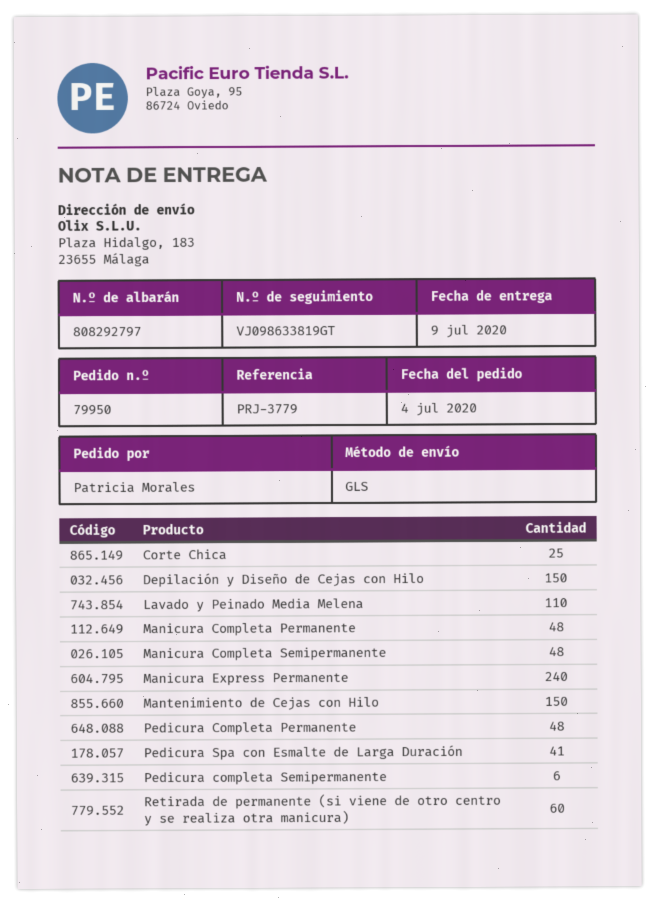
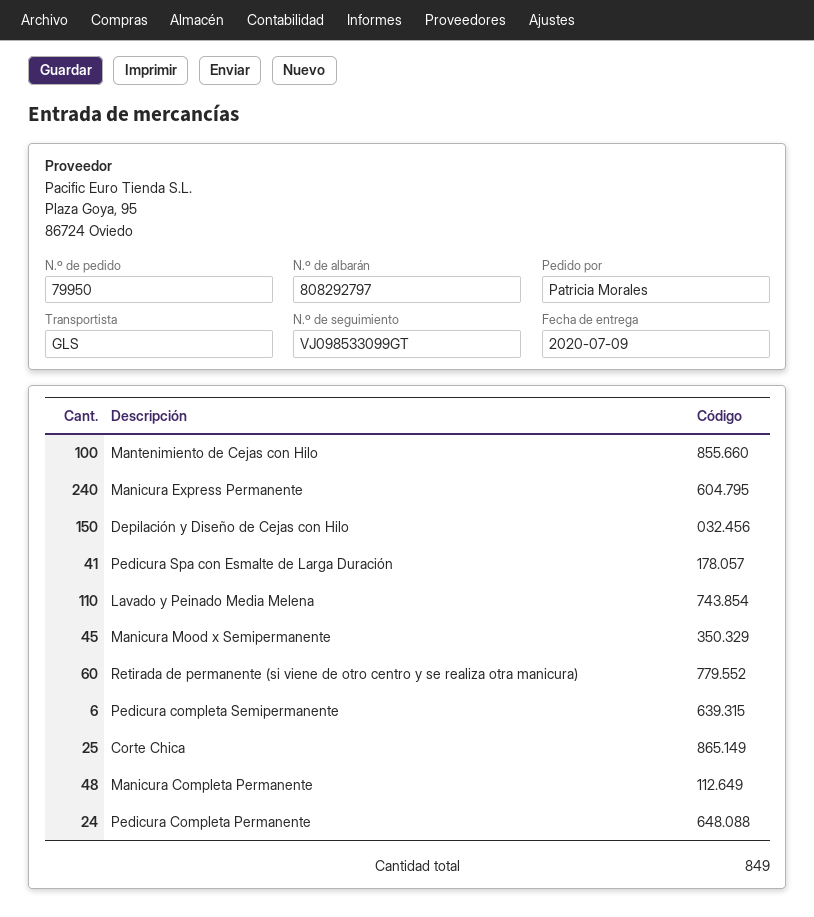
tracking number: VJ098633819GT -> VJ098533099GT
Manicura Completa Semipermanente: 48 -> none
Mantenimiento de Cejas con Hilo: 150 -> 100
Pedicura Completa Permanente: 48 -> 24
Manicura Mood x Semipermanente: none -> 45

